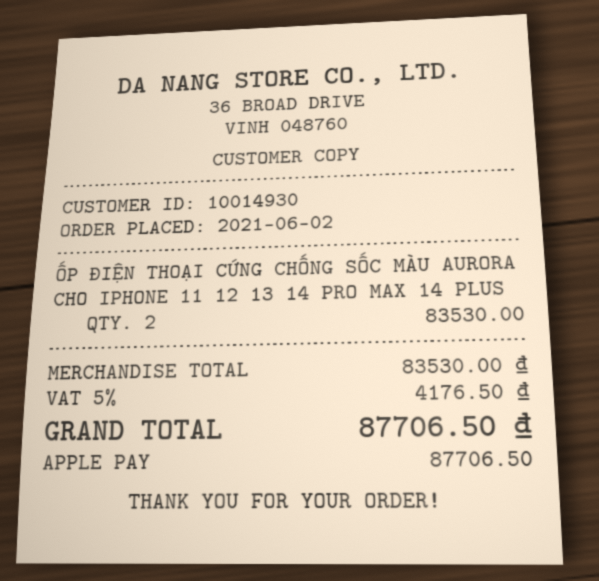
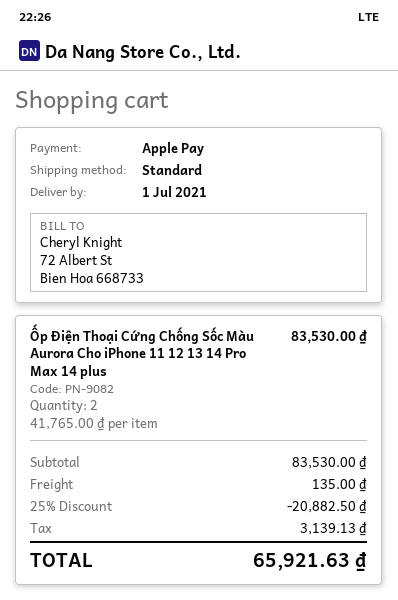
discount: none -> 25% = 20882.50
shipping: none -> 135.00
tax: 4176.50 -> 3139.13
total: 87706.50 -> 65921.63

